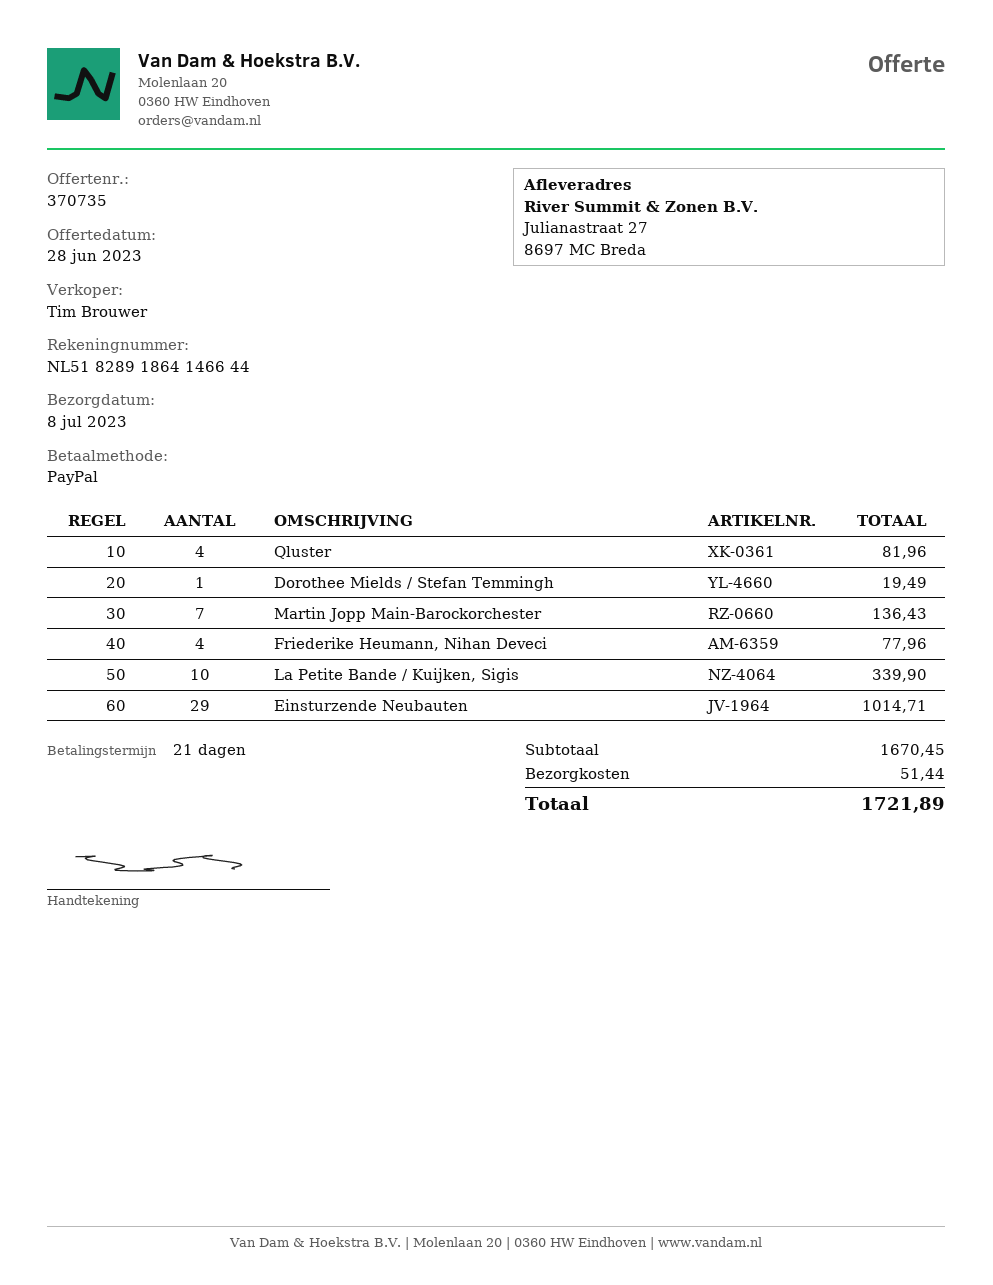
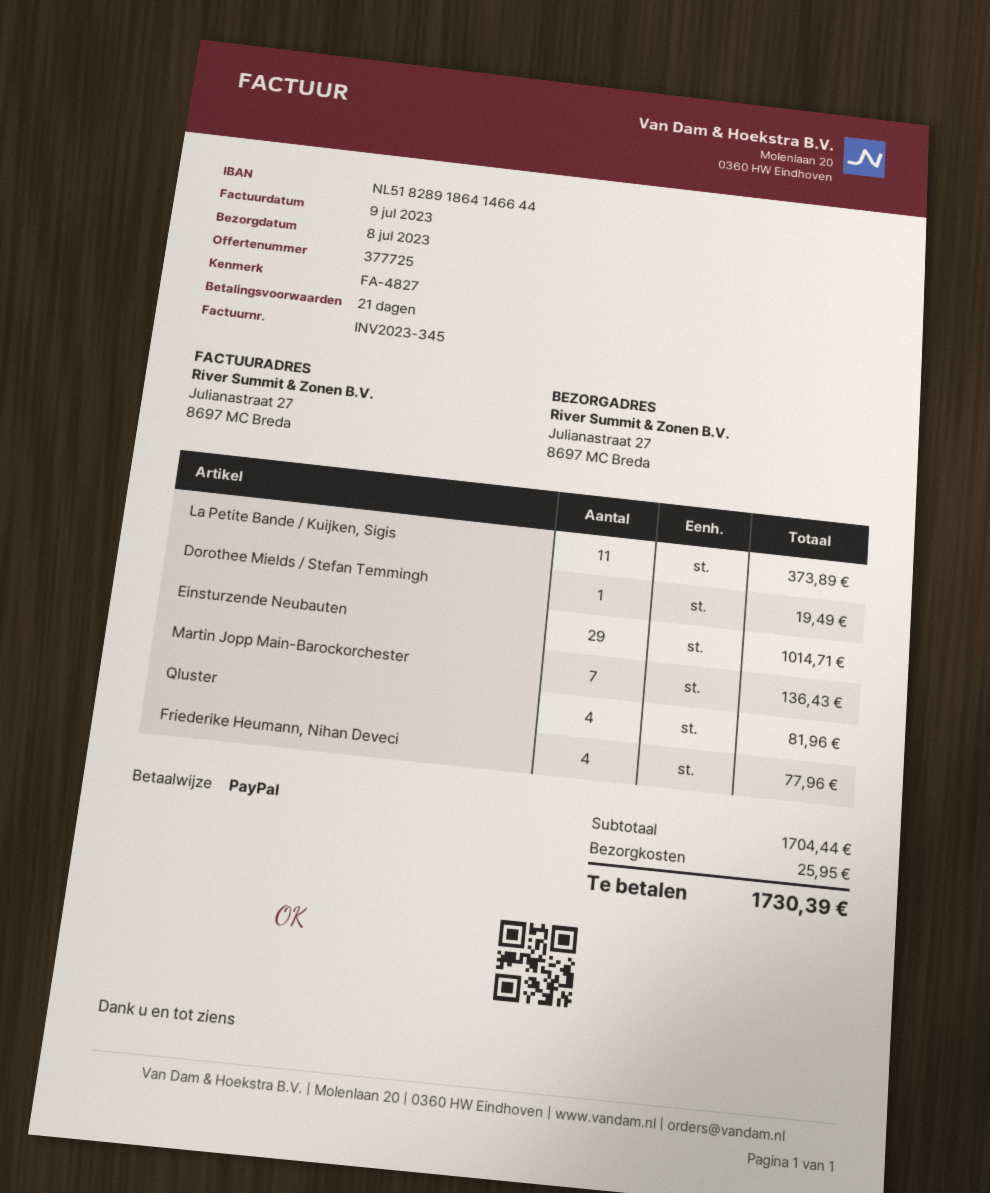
quote number: 370735 -> 377725
La Petite Bande / Kuijken, Sigis: 10 for 339.90 -> 11 for 373.89
subtotal: 1670.45 -> 1704.44
shipping: 51.44 -> 25.95
total: 1721.89 -> 1730.39

